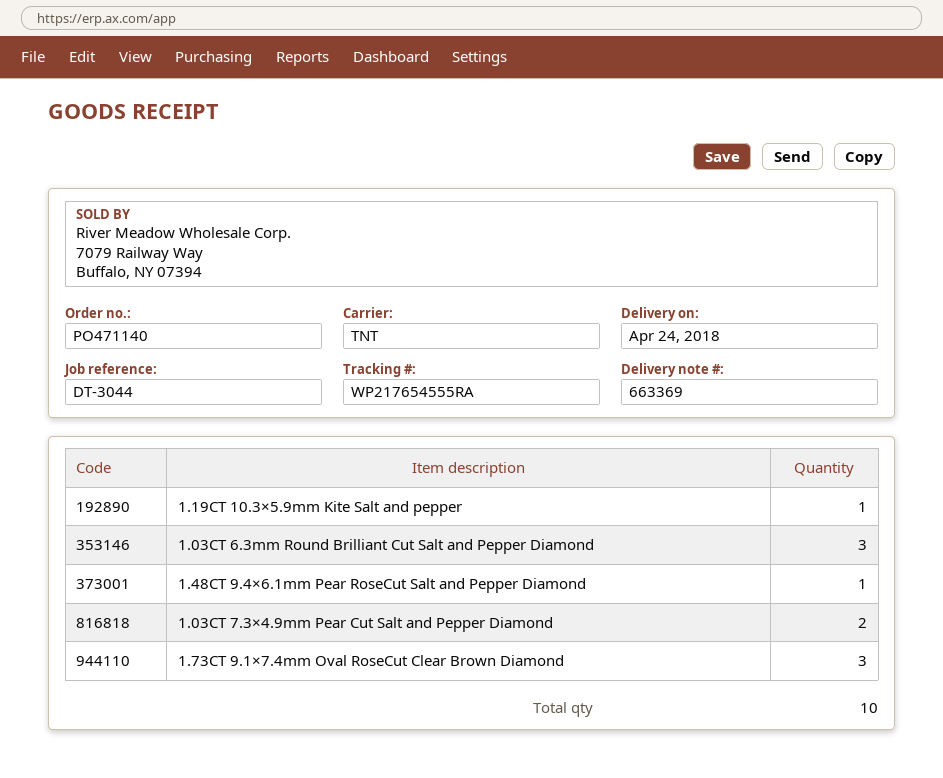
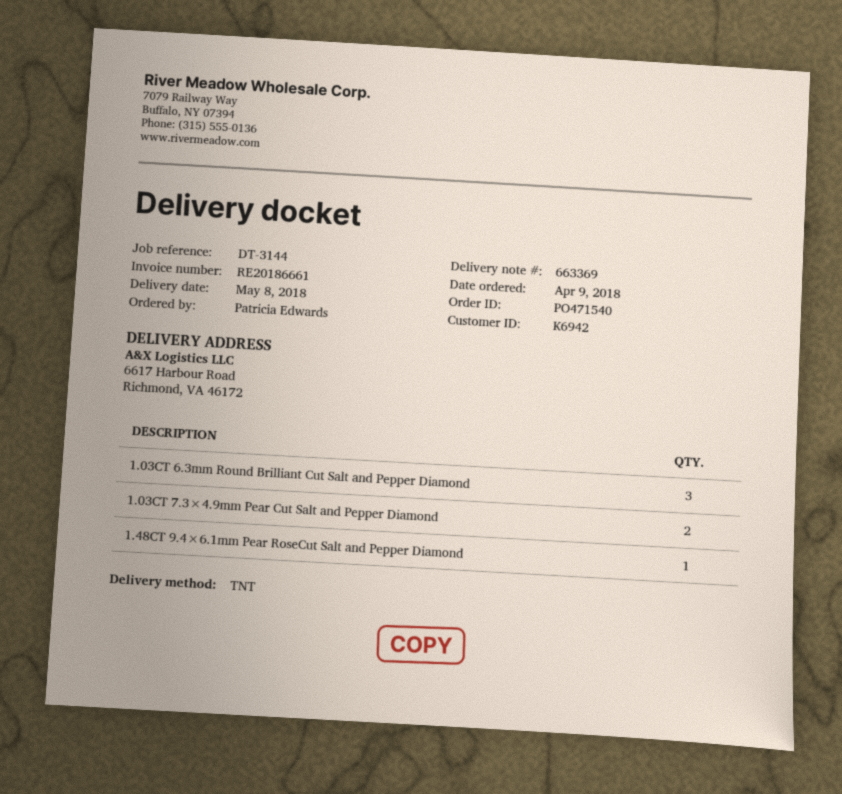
order number: PO471140 -> PO471540
delivery date: 2018-04-24 -> 2018-05-08
reference: DT-3044 -> DT-3144
1.19CT 10.3×5.9mm Kite Salt and pepper: 1 -> none
1.73CT 9.1×7.4mm Oval RoseCut Clear Brown Diamond: 3 -> none

